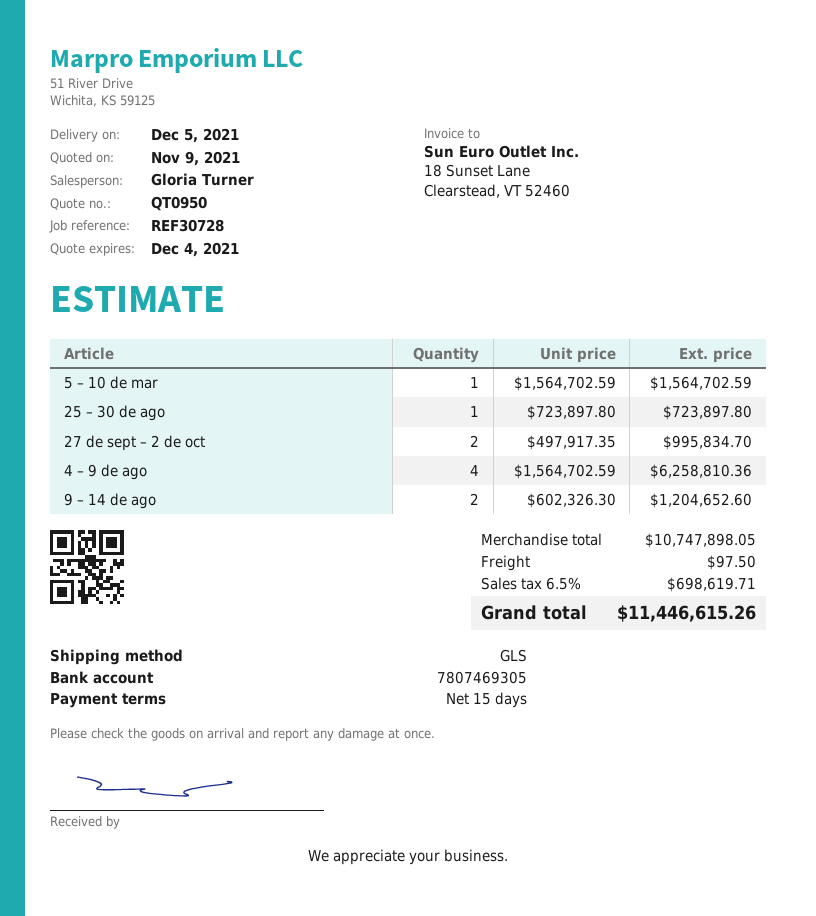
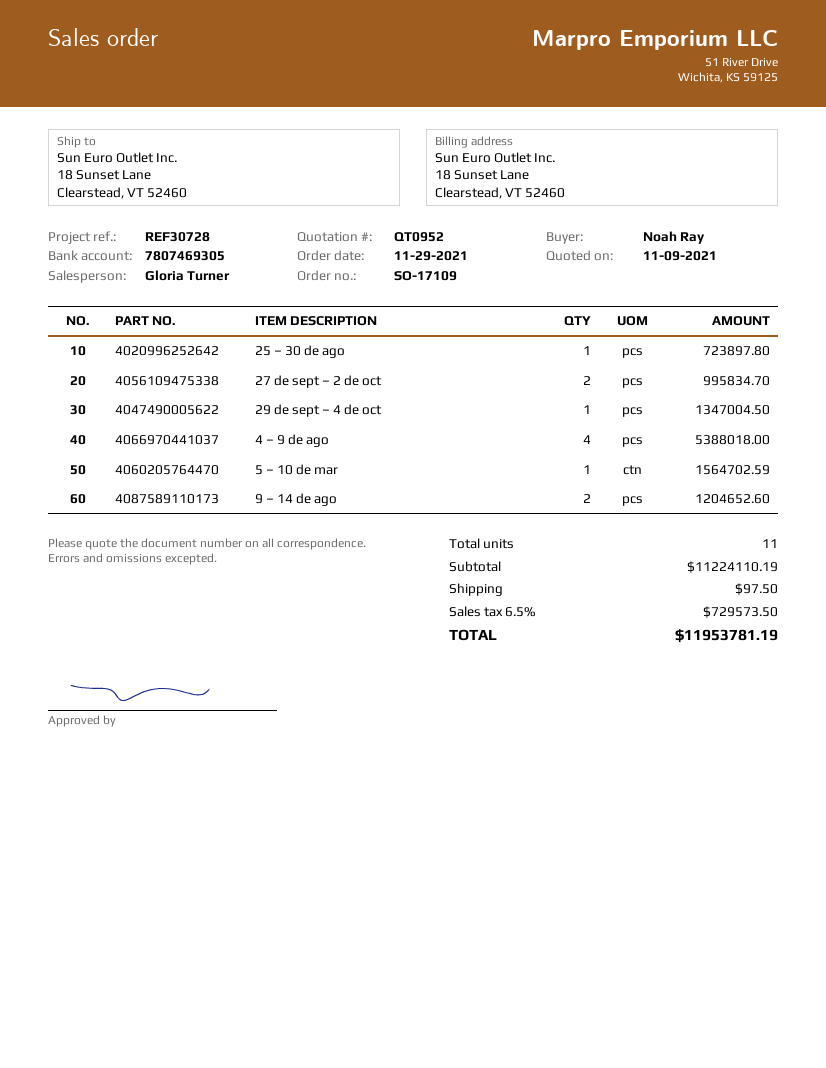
quote number: QT0950 -> QT0952
4 – 9 de ago: 4 for 6258810.36 -> 4 for 5388018.00
29 de sept – 4 de oct: none -> 1 for 1347004.50
subtotal: 10747898.05 -> 11224110.19
tax: 6.5% = 698619.71 -> 6.5% = 729573.50
total: 11446615.26 -> 11953781.19

